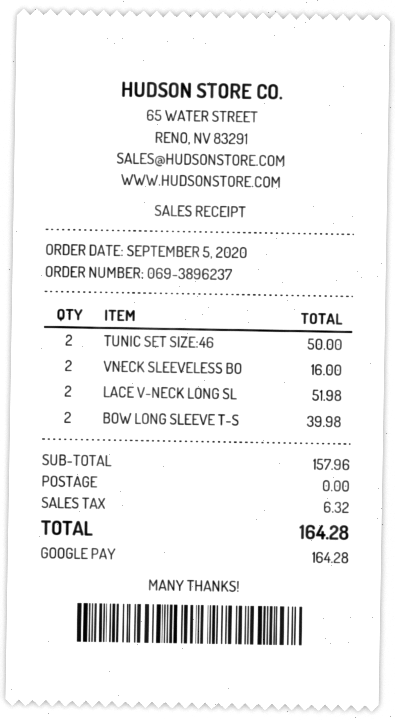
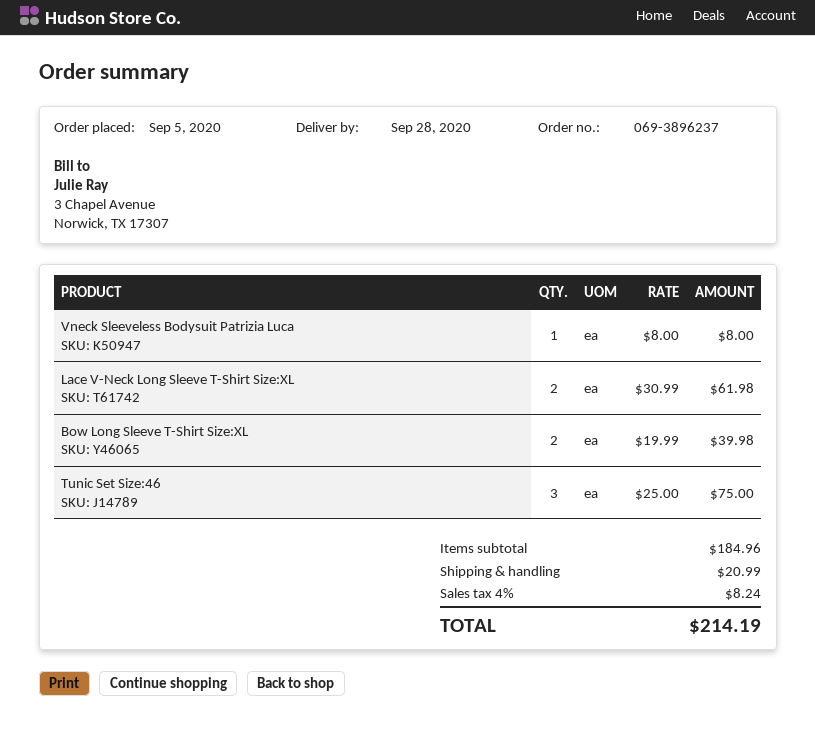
TUNIC SET SIZE:46: 2 for 50.00 -> 3 for 75.00
VNECK SLEEVELESS BO: 2 for 16.00 -> 1 for 8.00
LACE V-NECK LONG SL: 2 for 51.98 -> 2 for 61.98
subtotal: 157.96 -> 184.96
shipping: 0.00 -> 20.99
tax: 6.32 -> 8.24
total: 164.28 -> 214.19

